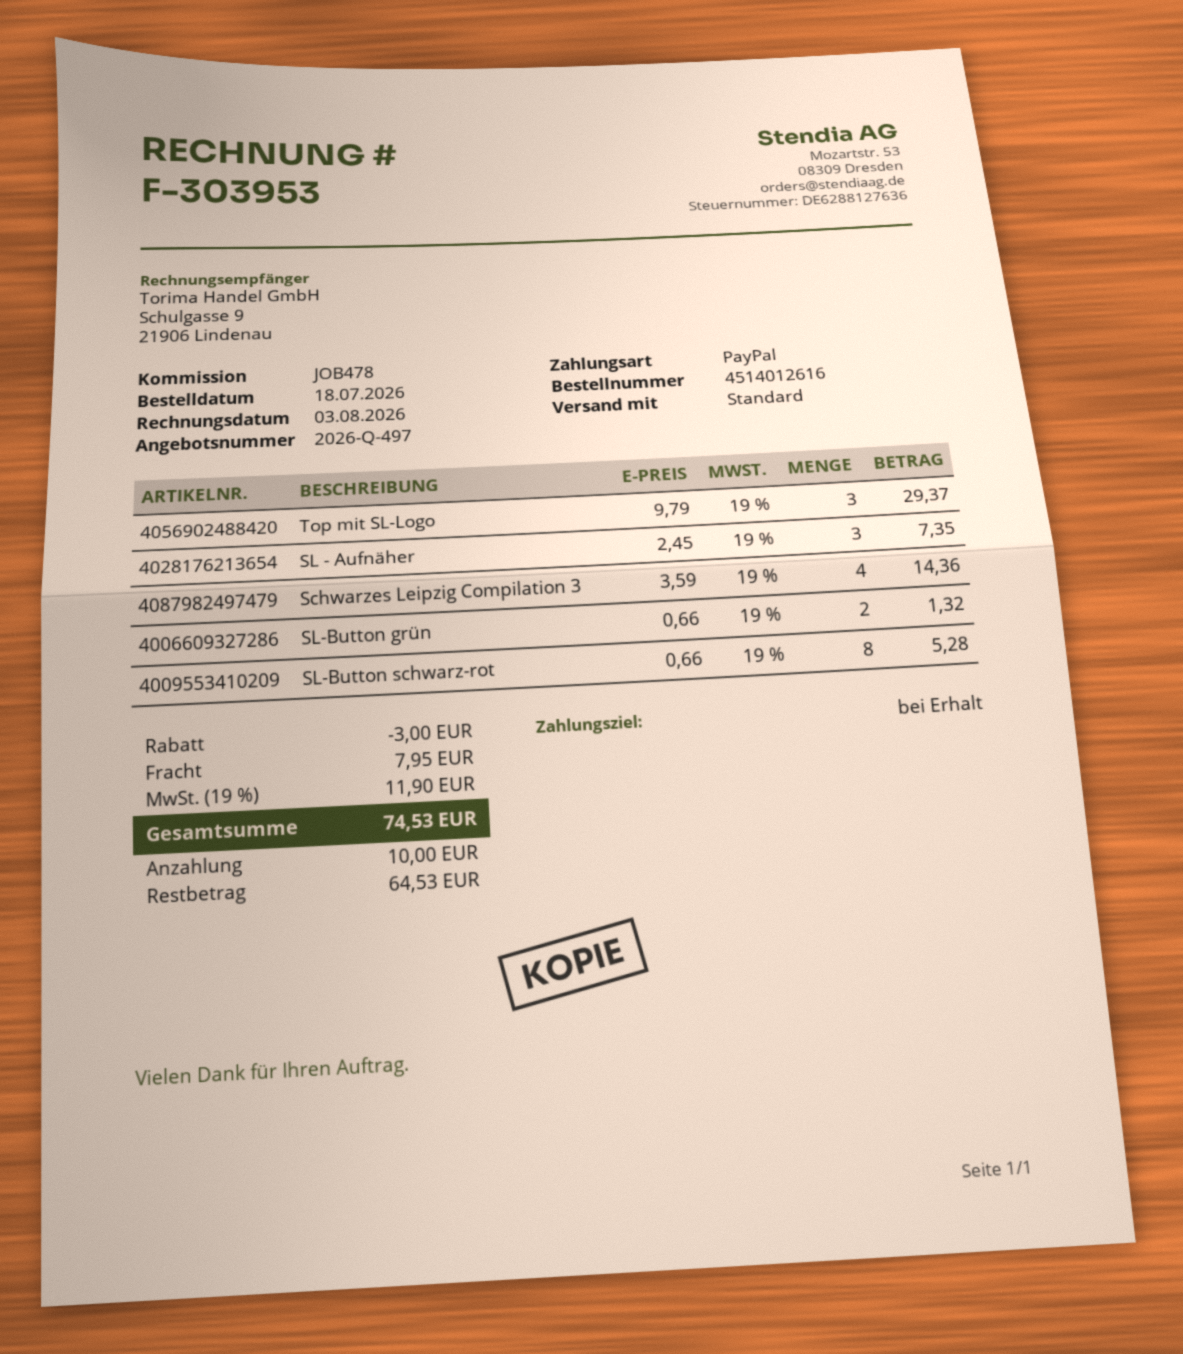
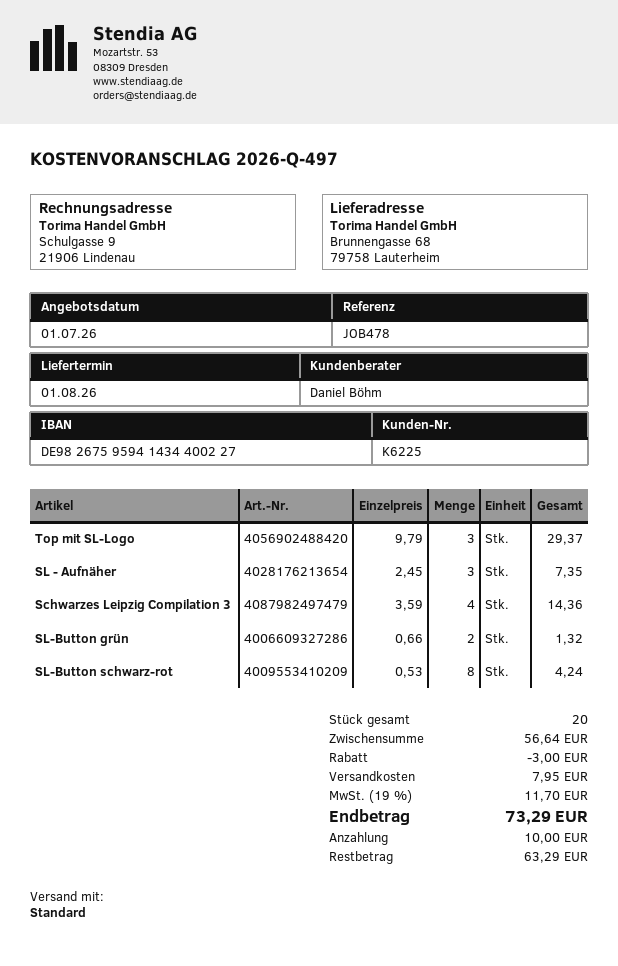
SL-Button schwarz-rot: 8 x 0.66 = 5.28 -> 8 x 0.53 = 4.24
tax: 19% = 11.90 -> 19% = 11.70
total: 74.53 -> 73.29
balance: 64.53 -> 63.29

